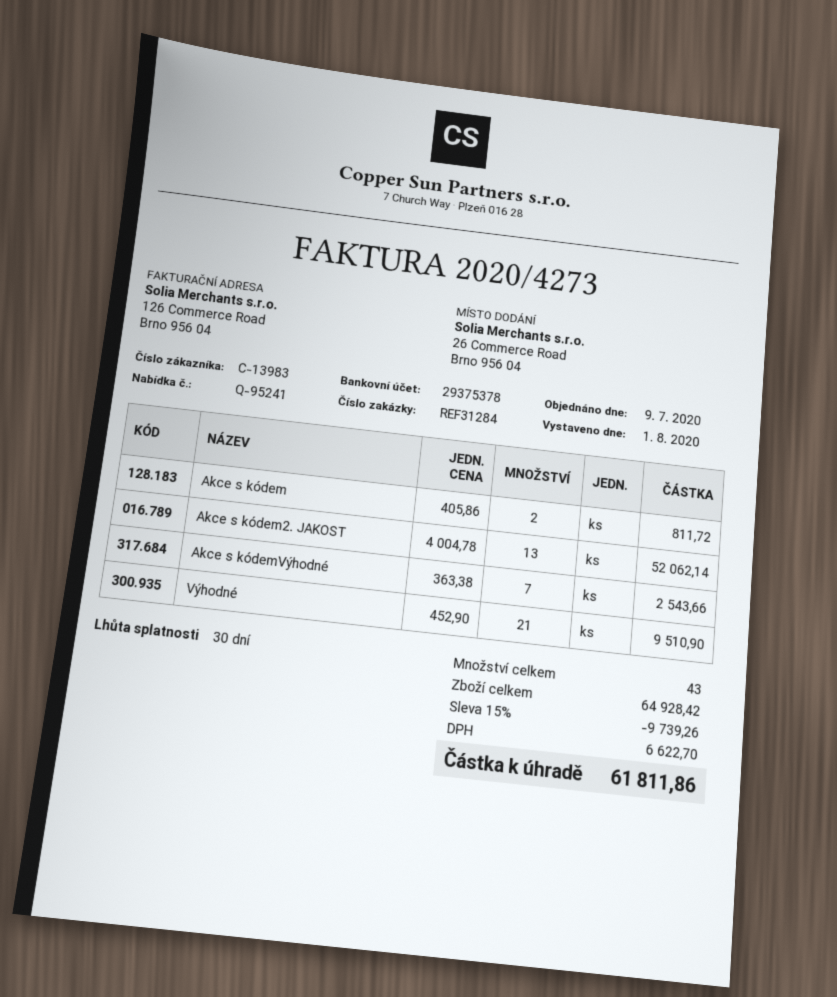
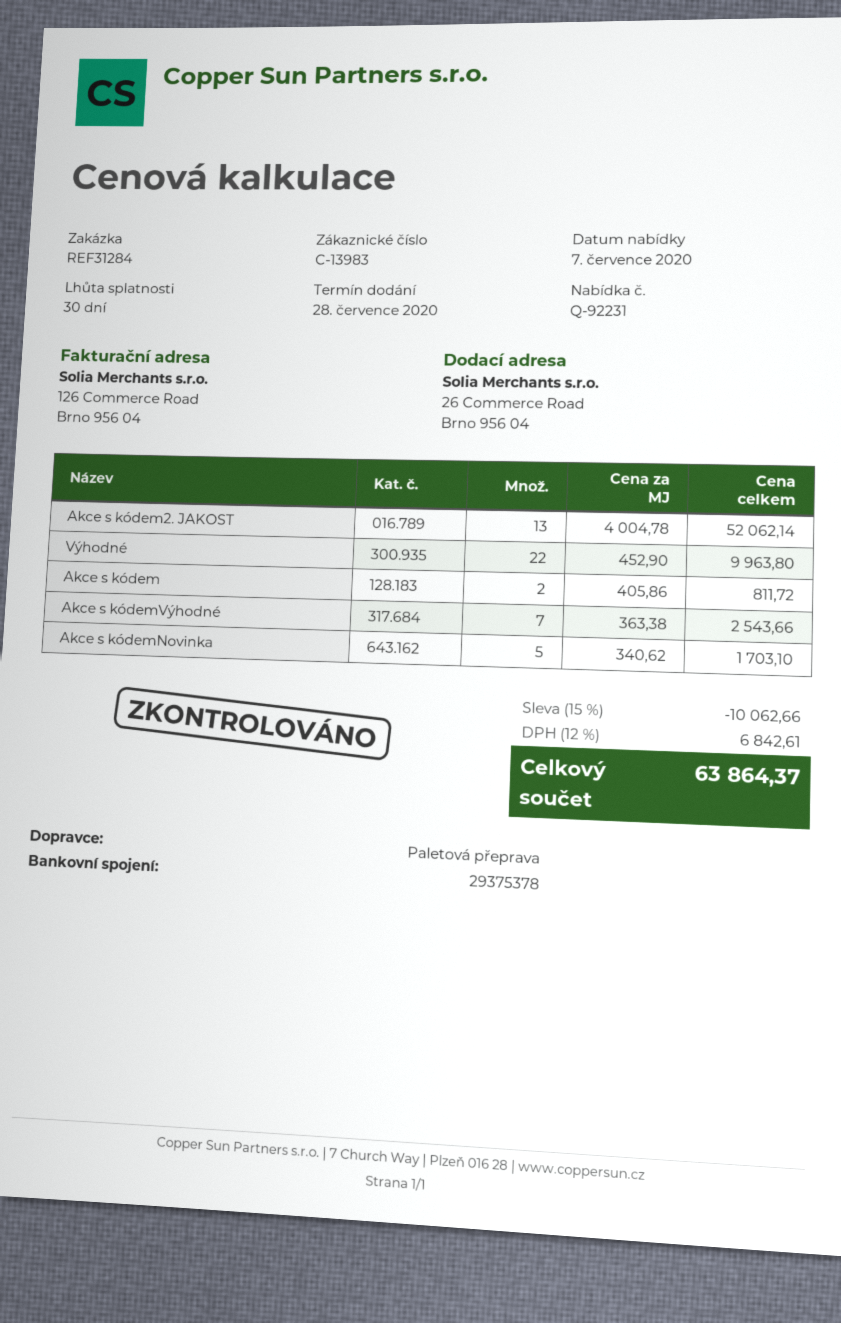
quote number: Q-95241 -> Q-92231
Výhodné: 21 x 452.90 = 9510.90 -> 22 x 452.90 = 9963.80
Akce s kódemNovinka: none -> 5 x 340.62 = 1703.10
discount: 15% = 9739.26 -> 15% = 10062.66
tax: 6622.70 -> 6842.61
total: 61811.86 -> 63864.37

